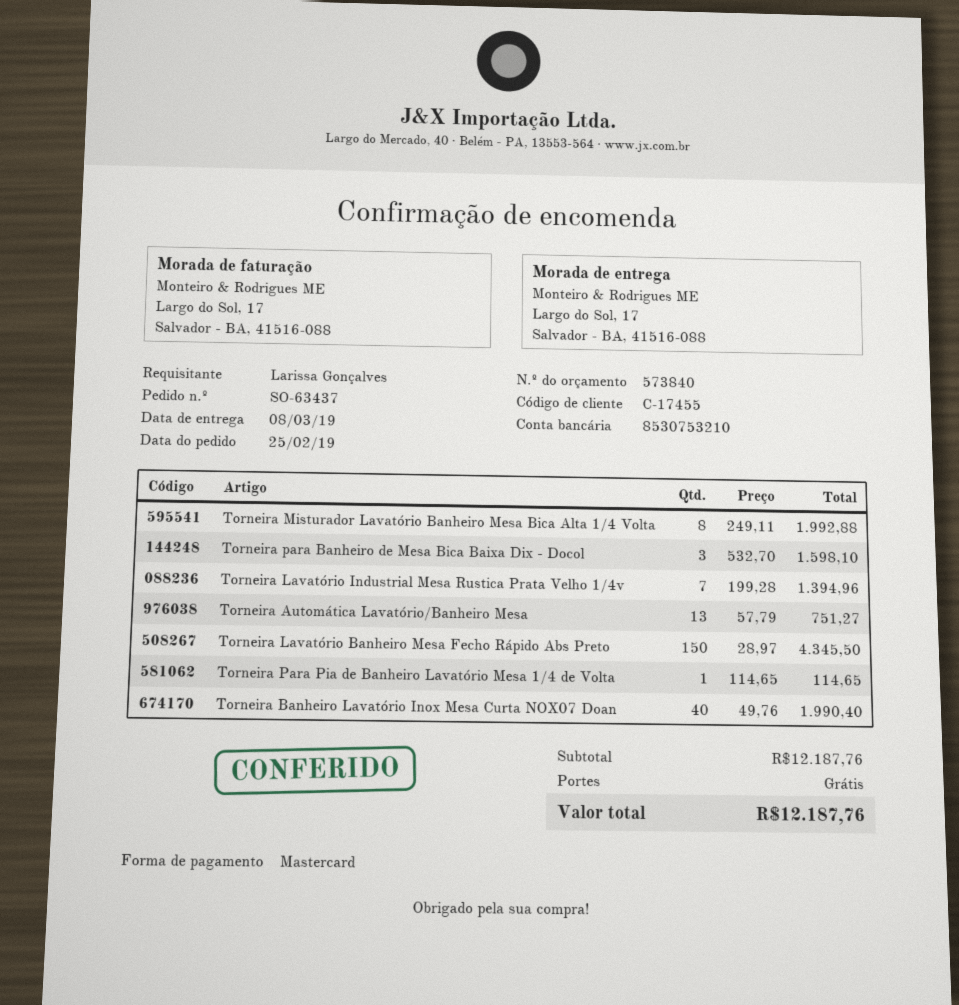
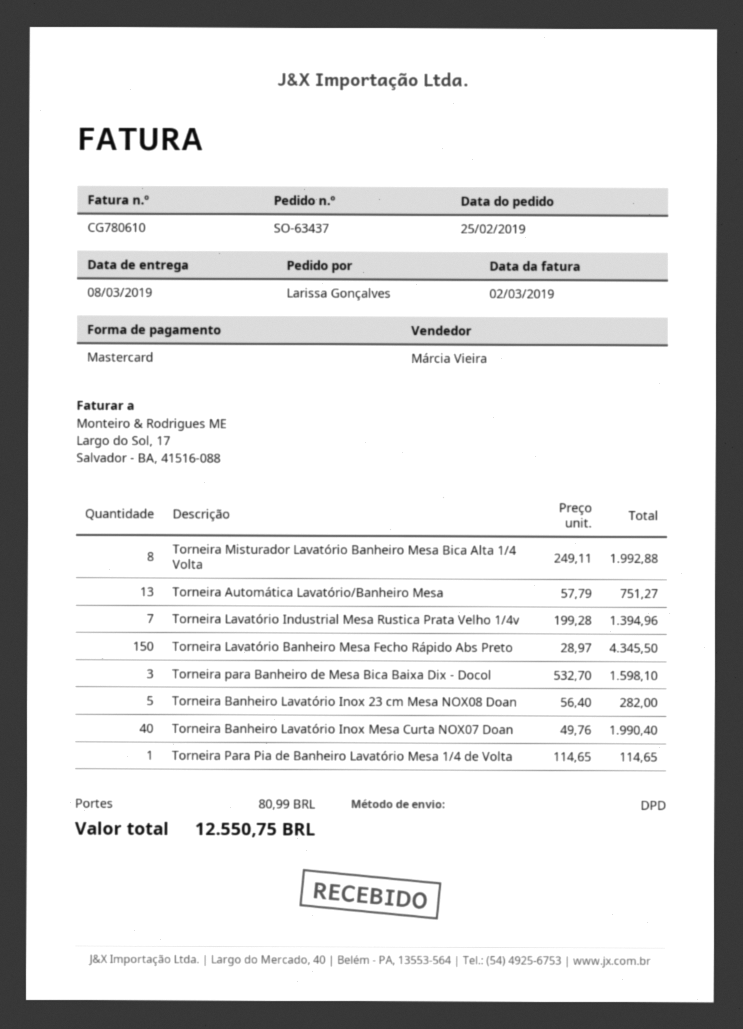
Torneira Banheiro Lavatório Inox 23 cm Mesa NOX08 Doan: none -> 5 x 56.40 = 282.00
shipping: 0.00 -> 80.99
total: 12187.76 -> 12550.75

